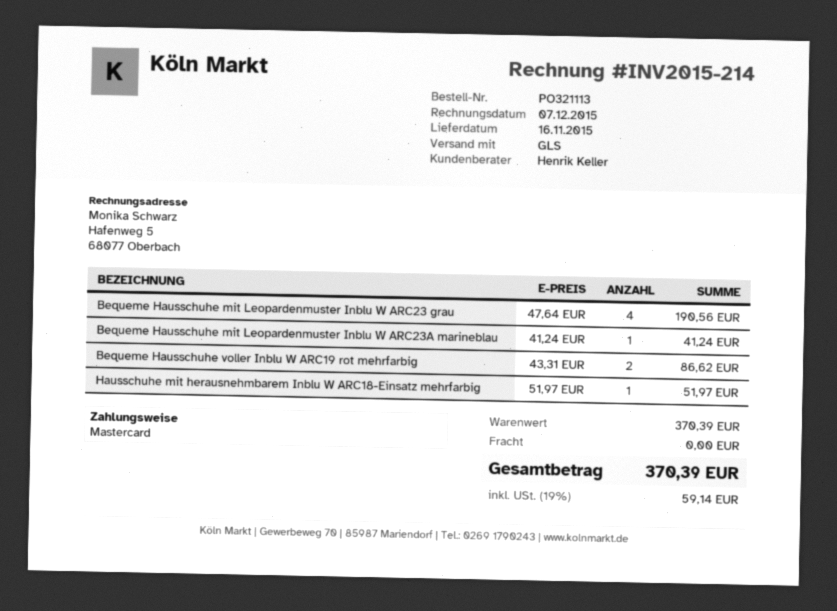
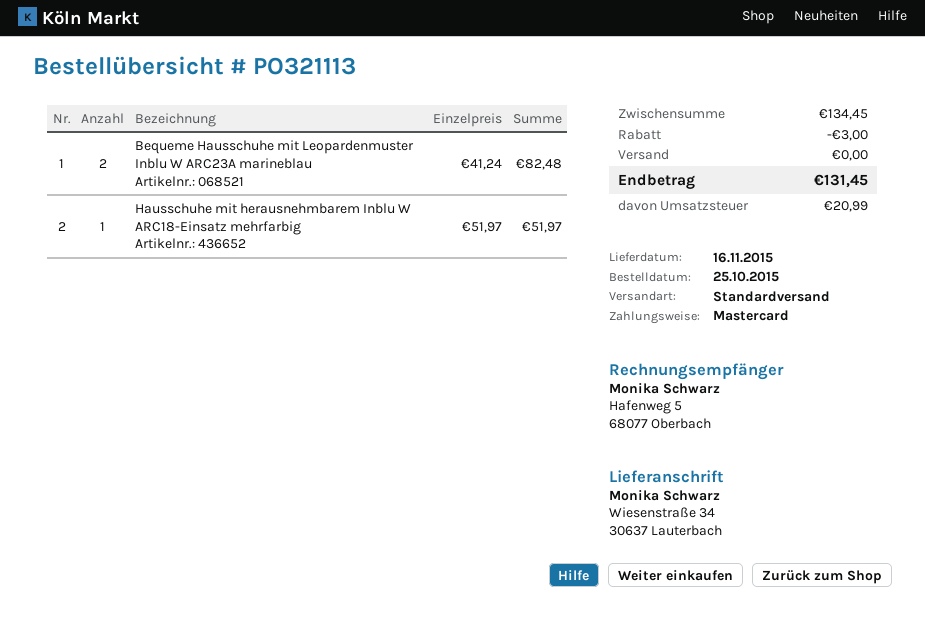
shipping method: GLS -> standard
Bequeme Hausschuhe mit Leopardenmuster Inblu W ARC23 grau: 4 x 47.64 = 190.56 -> none
Bequeme Hausschuhe mit Leopardenmuster Inblu W ARC23A marineblau: 1 x 41.24 = 41.24 -> 2 x 41.24 = 82.48
Bequeme Hausschuhe voller Inblu W ARC19 rot mehrfarbig: 2 x 43.31 = 86.62 -> none
subtotal: 370.39 -> 134.45
discount: none -> 3.00
tax: 59.14 -> 20.99
total: 370.39 -> 131.45

